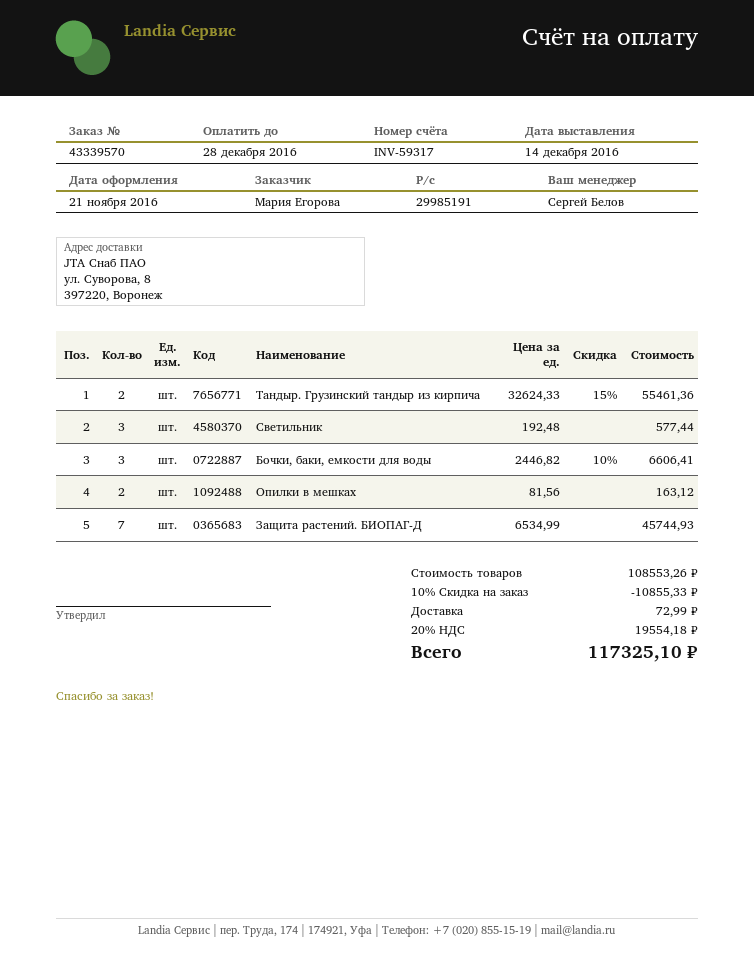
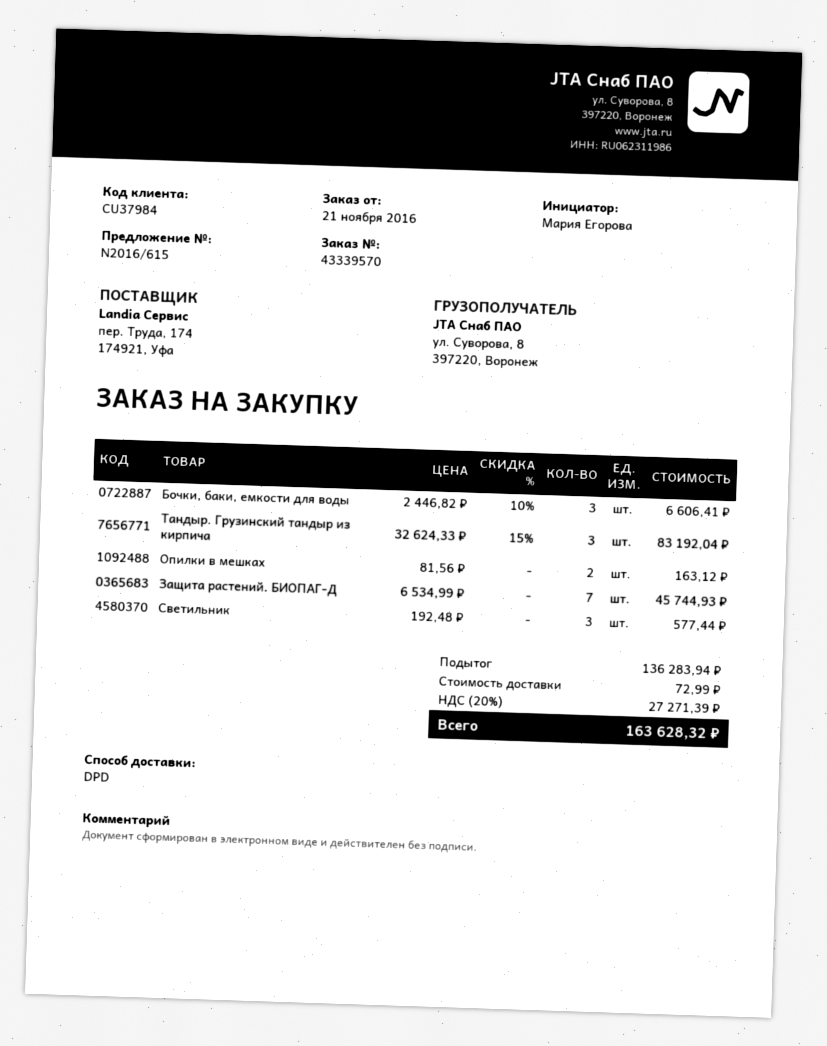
Тандыр. Грузинский тандыр из кирпича: 2 x 32624.33 - 15% = 55461.36 -> 3 x 32624.33 - 15% = 83192.04
subtotal: 108553.26 -> 136283.94
discount: 10% = 10855.33 -> none
tax: 20% = 19554.18 -> 20% = 27271.39
total: 117325.10 -> 163628.32

